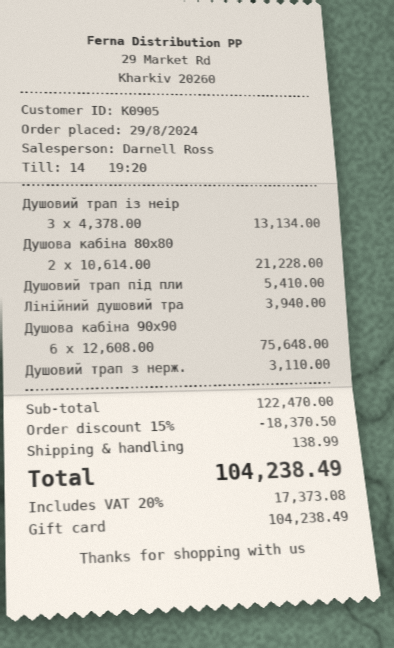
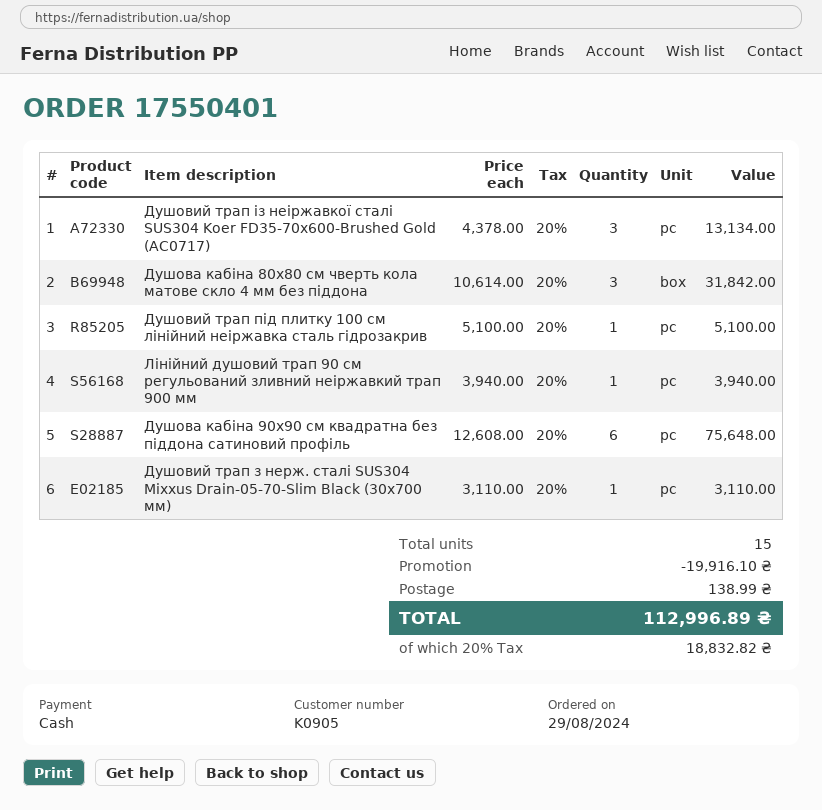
payment method: gift card -> cash
Душова кабіна 80x80: 2 x 10614.00 = 21228.00 -> 3 x 10614.00 = 31842.00
Душовий трап під пли: 1 x 5410.00 = 5410.00 -> 1 x 5100.00 = 5100.00
discount: 18370.50 -> 19916.10
tax: 20% = 17373.08 -> 20% = 18832.82
total: 104238.49 -> 112996.89

